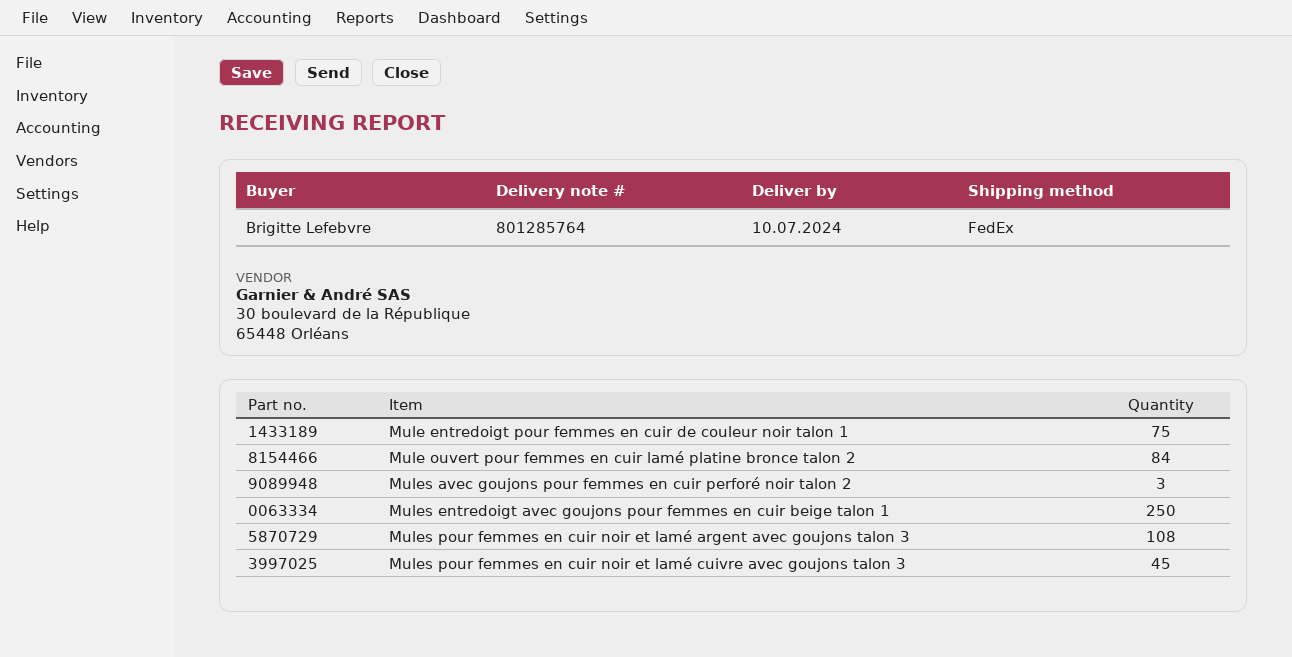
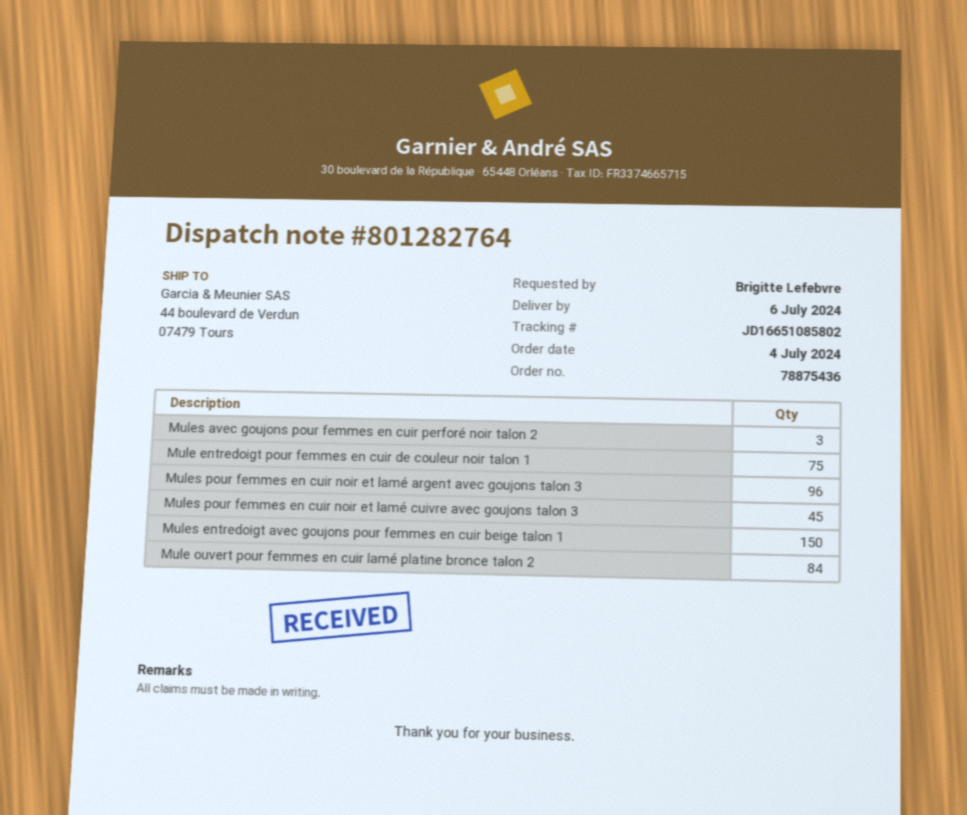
delivery note number: 801285764 -> 801282764
delivery date: 2024-07-10 -> 2024-07-06
Mules entredoigt avec goujons pour femmes en cuir beige talon 1: 250 -> 150
Mules pour femmes en cuir noir et lamé argent avec goujons talon 3: 108 -> 96

